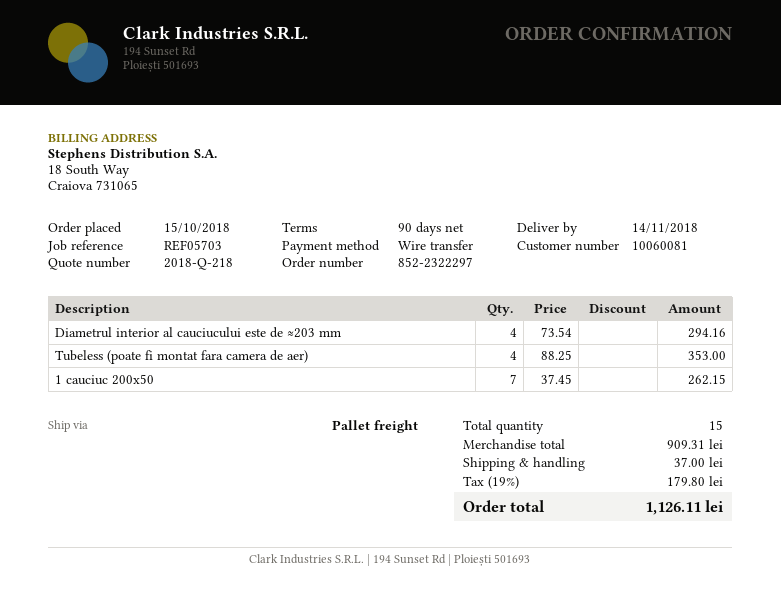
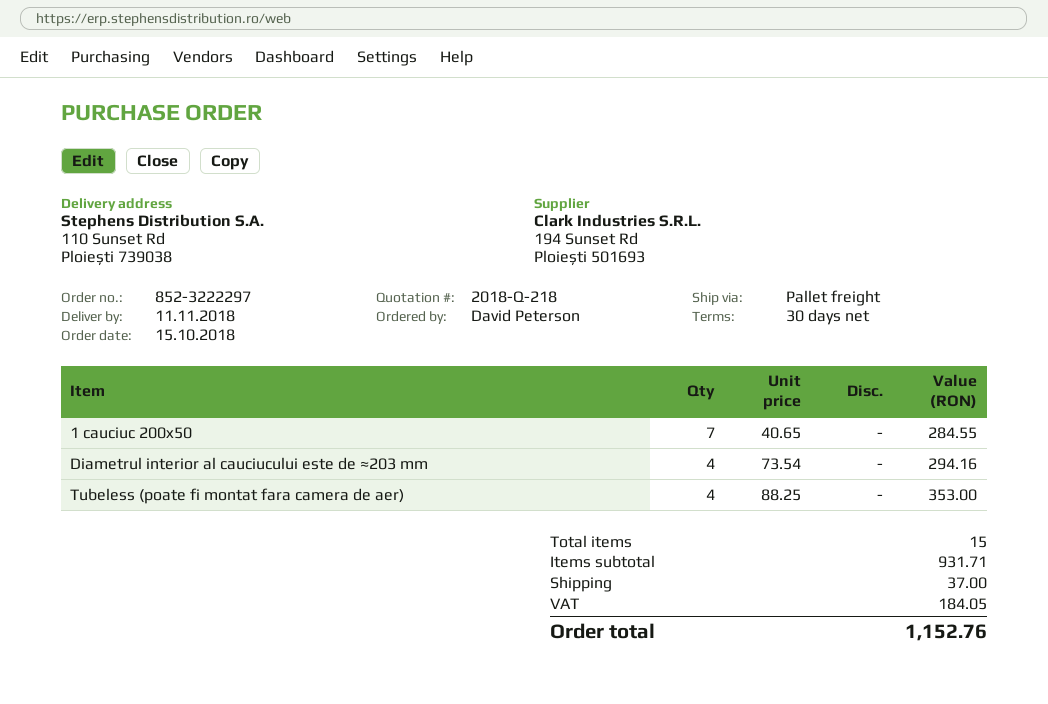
order number: 852-2322297 -> 852-3222297
delivery date: 2018-11-14 -> 2018-11-11
payment terms: 90 days -> 30 days
1 cauciuc 200x50: 7 x 37.45 = 262.15 -> 7 x 40.65 = 284.55
subtotal: 909.31 -> 931.71
tax: 179.80 -> 184.05
total: 1126.11 -> 1152.76

